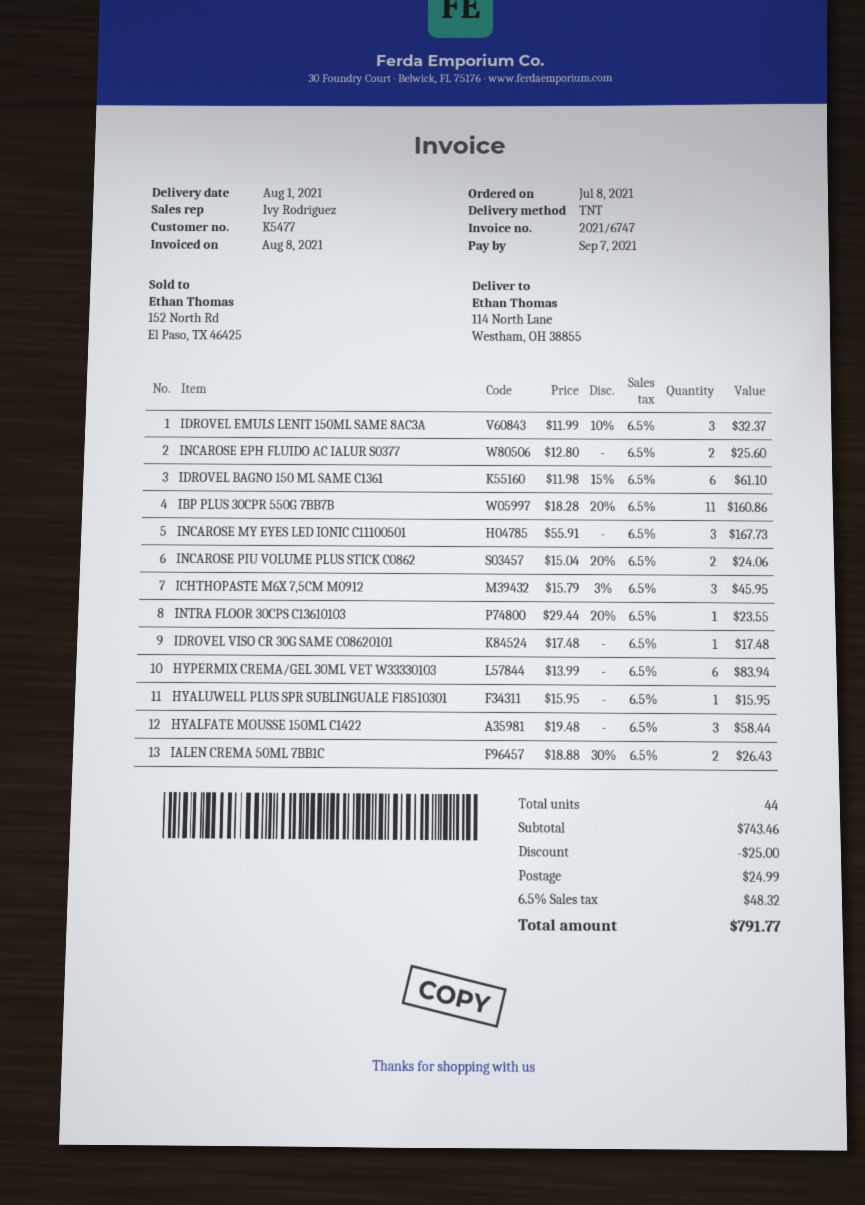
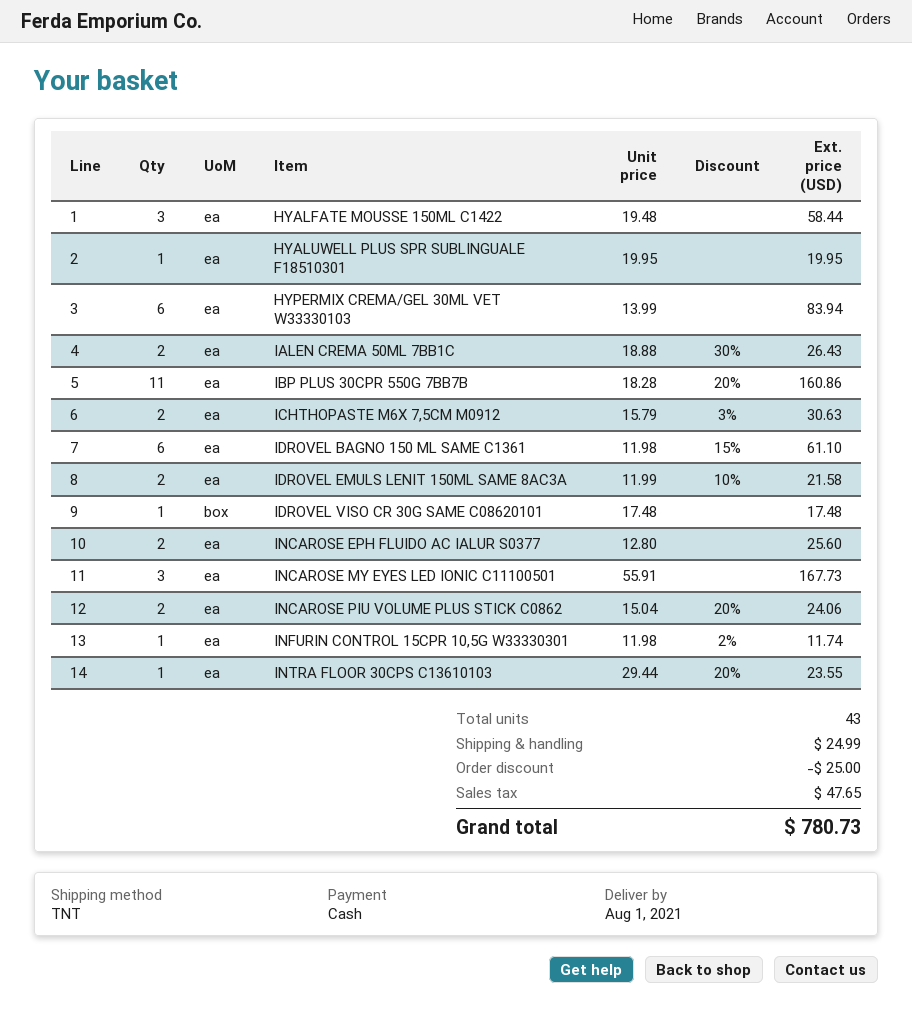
IDROVEL EMULS LENIT 150ML SAME 8AC3A: 3 x 11.99 - 10% = 32.37 -> 2 x 11.99 - 10% = 21.58
ICHTHOPASTE M6X 7,5CM M0912: 3 x 15.79 - 3% = 45.95 -> 2 x 15.79 - 3% = 30.63
HYALUWELL PLUS SPR SUBLINGUALE F18510301: 1 x 15.95 = 15.95 -> 1 x 19.95 = 19.95
INFURIN CONTROL 15CPR 10,5G W33330301: none -> 1 x 11.98 - 2% = 11.74
total quantity: 44 -> 43
tax: 48.32 -> 47.65
total: 791.77 -> 780.73

